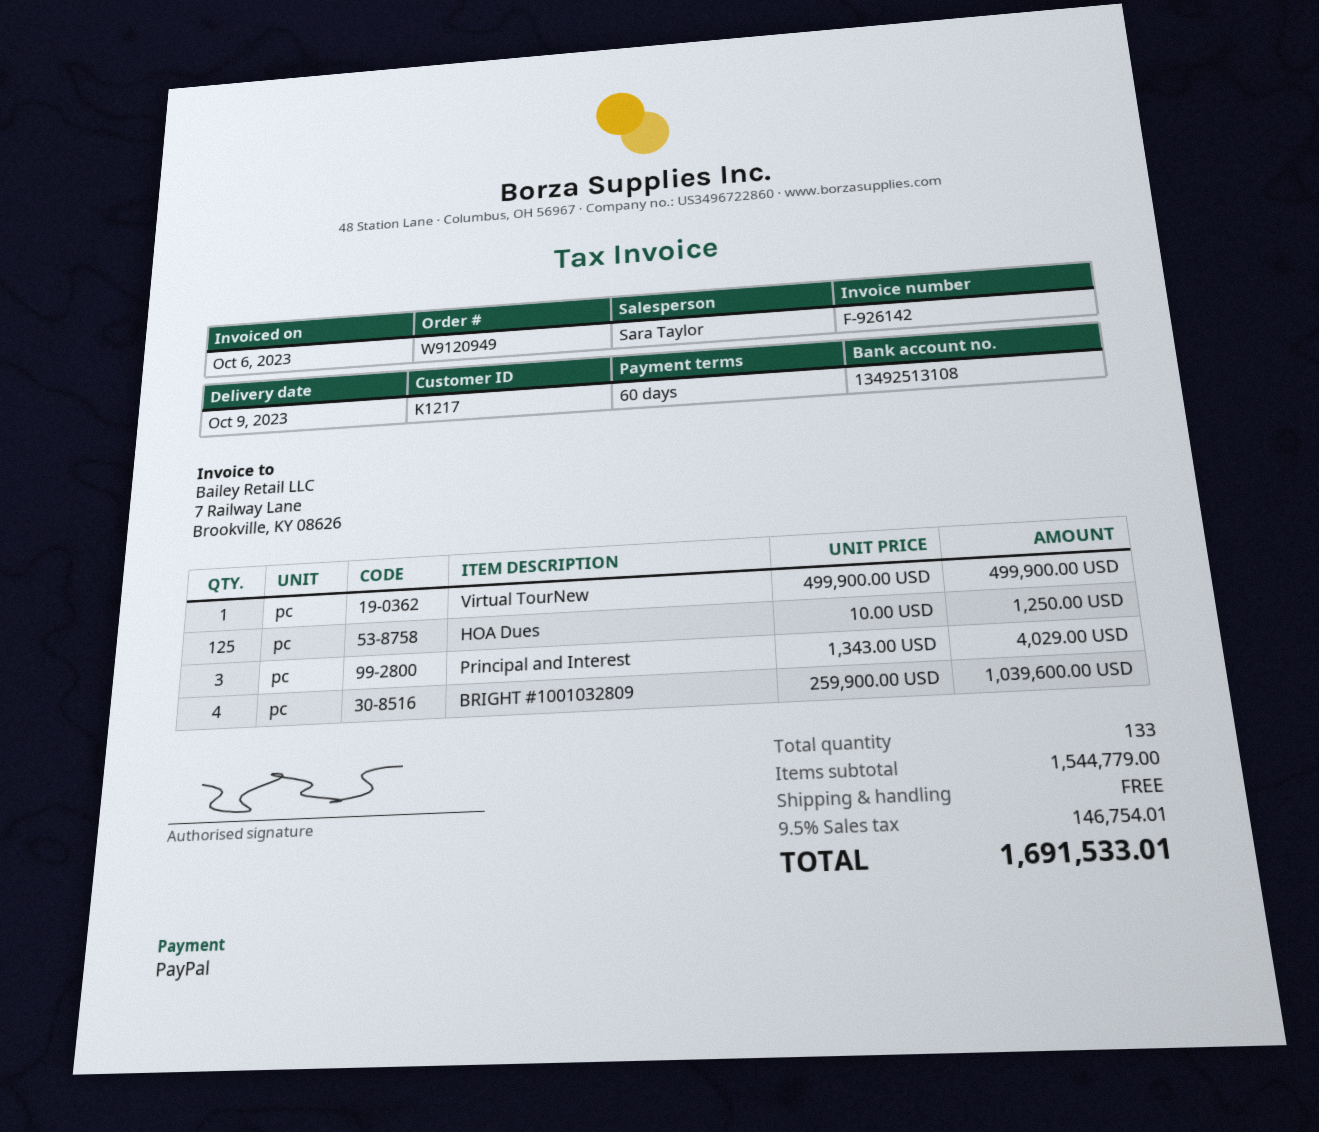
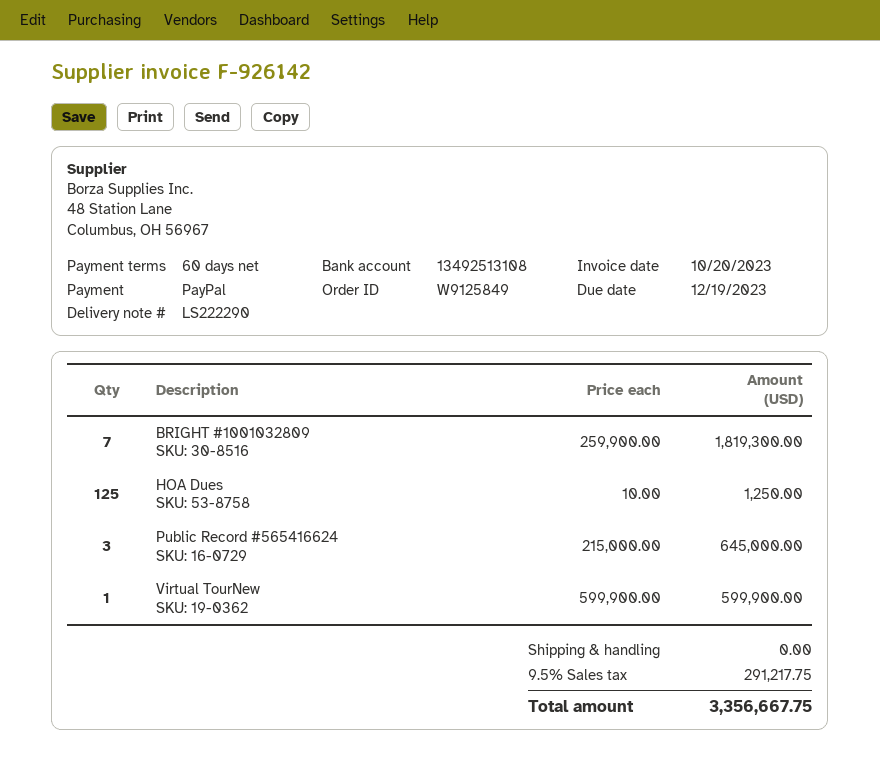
order number: W9120949 -> W9125849
invoice date: 2023-10-06 -> 2023-10-20
Virtual TourNew: 1 x 499900.00 = 499900.00 -> 1 x 599900.00 = 599900.00
Principal and Interest: 3 x 1343.00 = 4029.00 -> none
BRIGHT #1001032809: 4 x 259900.00 = 1039600.00 -> 7 x 259900.00 = 1819300.00
Public Record #565416624: none -> 3 x 215000.00 = 645000.00
tax: 9.5% = 146754.01 -> 9.5% = 291217.75
total: 1691533.01 -> 3356667.75

